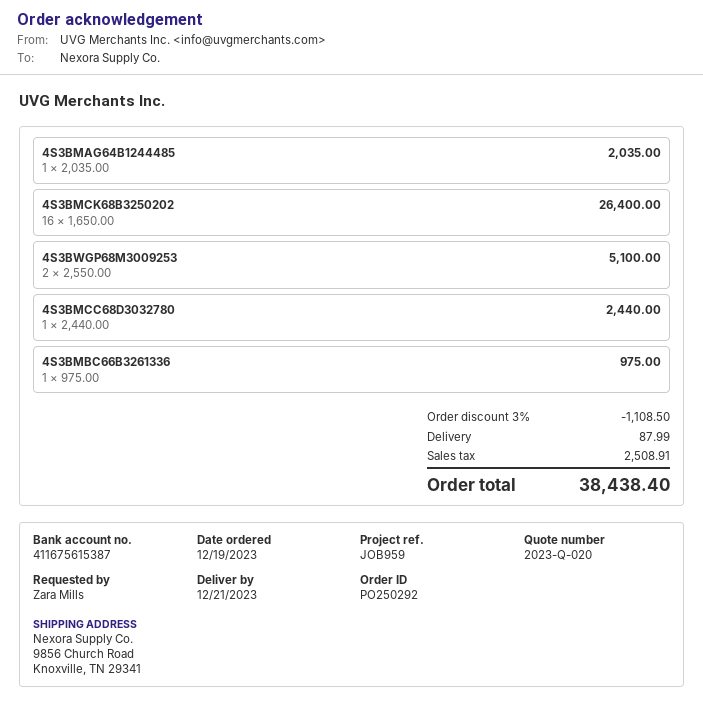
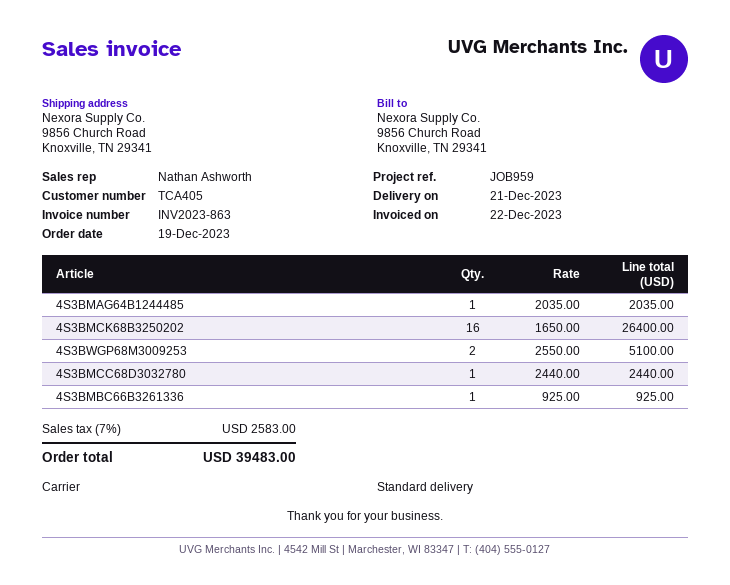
4S3BMBC66B3261336: 1 x 975.00 = 975.00 -> 1 x 925.00 = 925.00
discount: 3% = 1108.50 -> none
shipping: 87.99 -> none
tax: 2508.91 -> 2583.00
total: 38438.40 -> 39483.00

